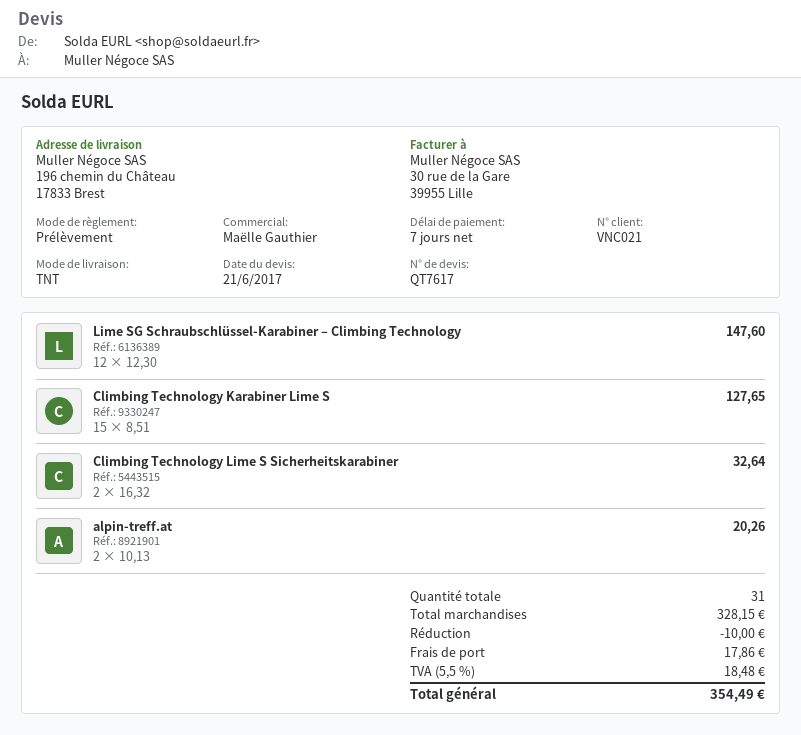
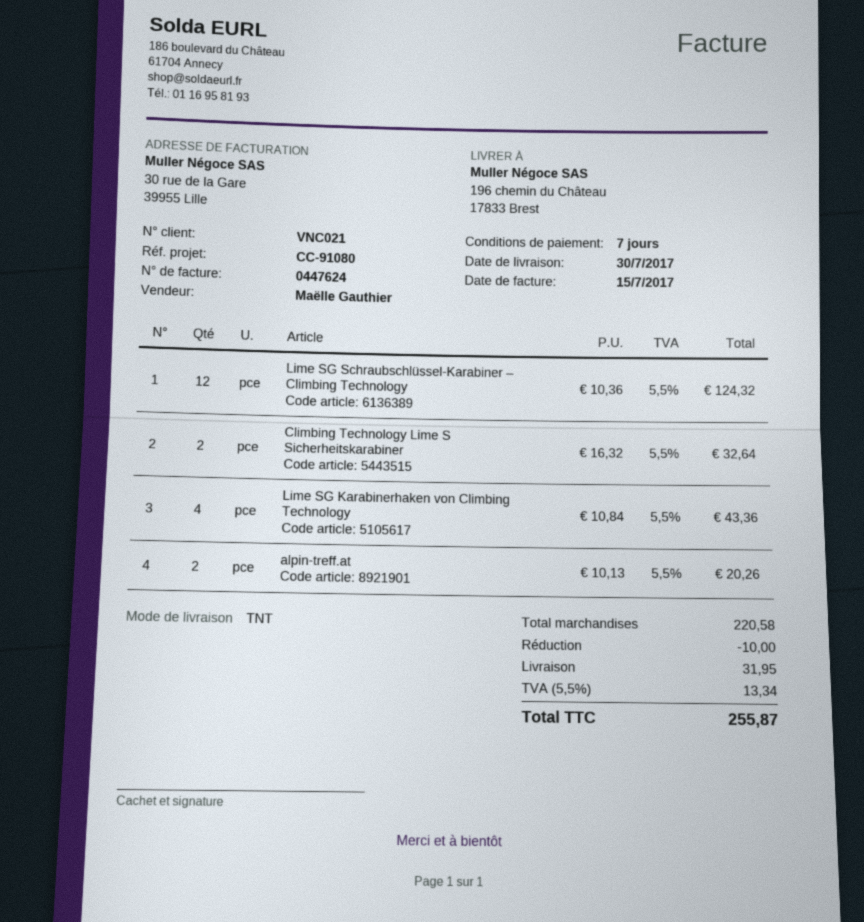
Lime SG Schraubschlüssel‑Karabiner – Climbing Technology: 12 x 12.30 = 147.60 -> 12 x 10.36 = 124.32
Climbing Technology Karabiner Lime S: 15 x 8.51 = 127.65 -> none
Lime SG Karabinerhaken von Climbing Technology: none -> 4 x 10.84 = 43.36
subtotal: 328.15 -> 220.58
shipping: 17.86 -> 31.95
tax: 5.5% = 18.48 -> 5.5% = 13.34
total: 354.49 -> 255.87

